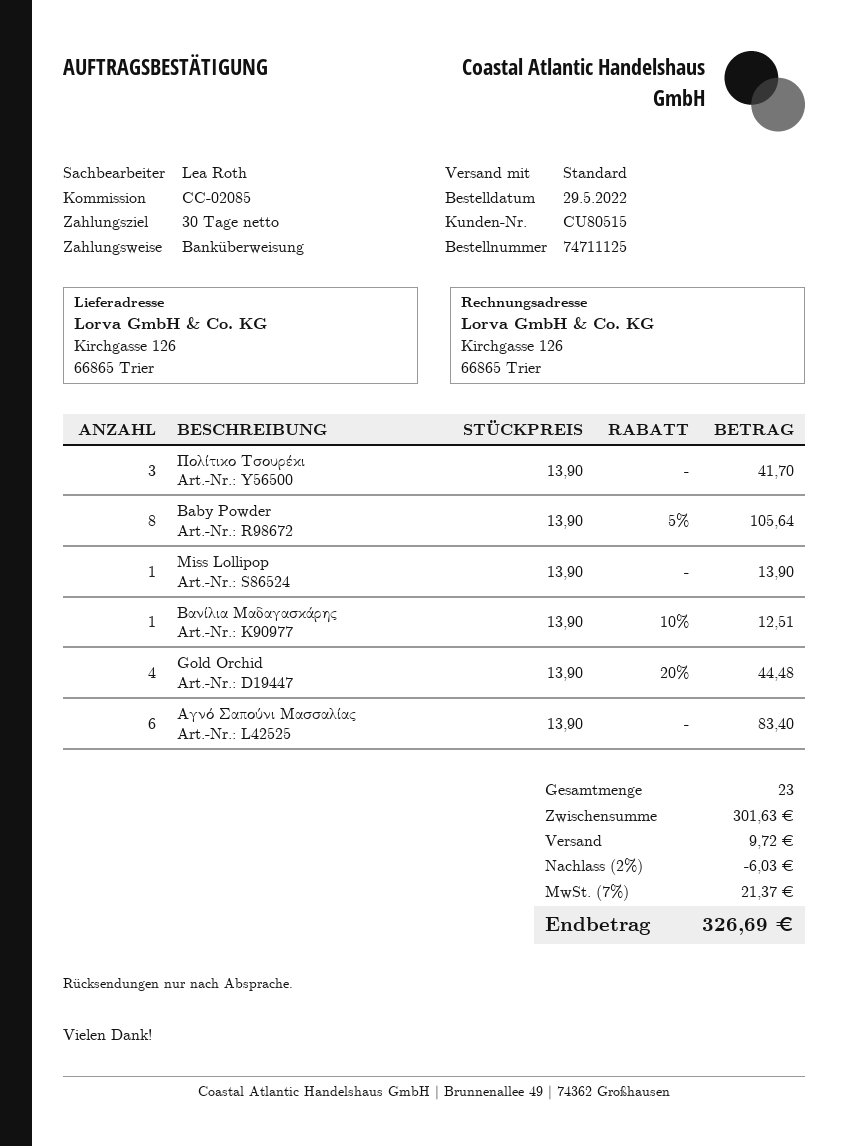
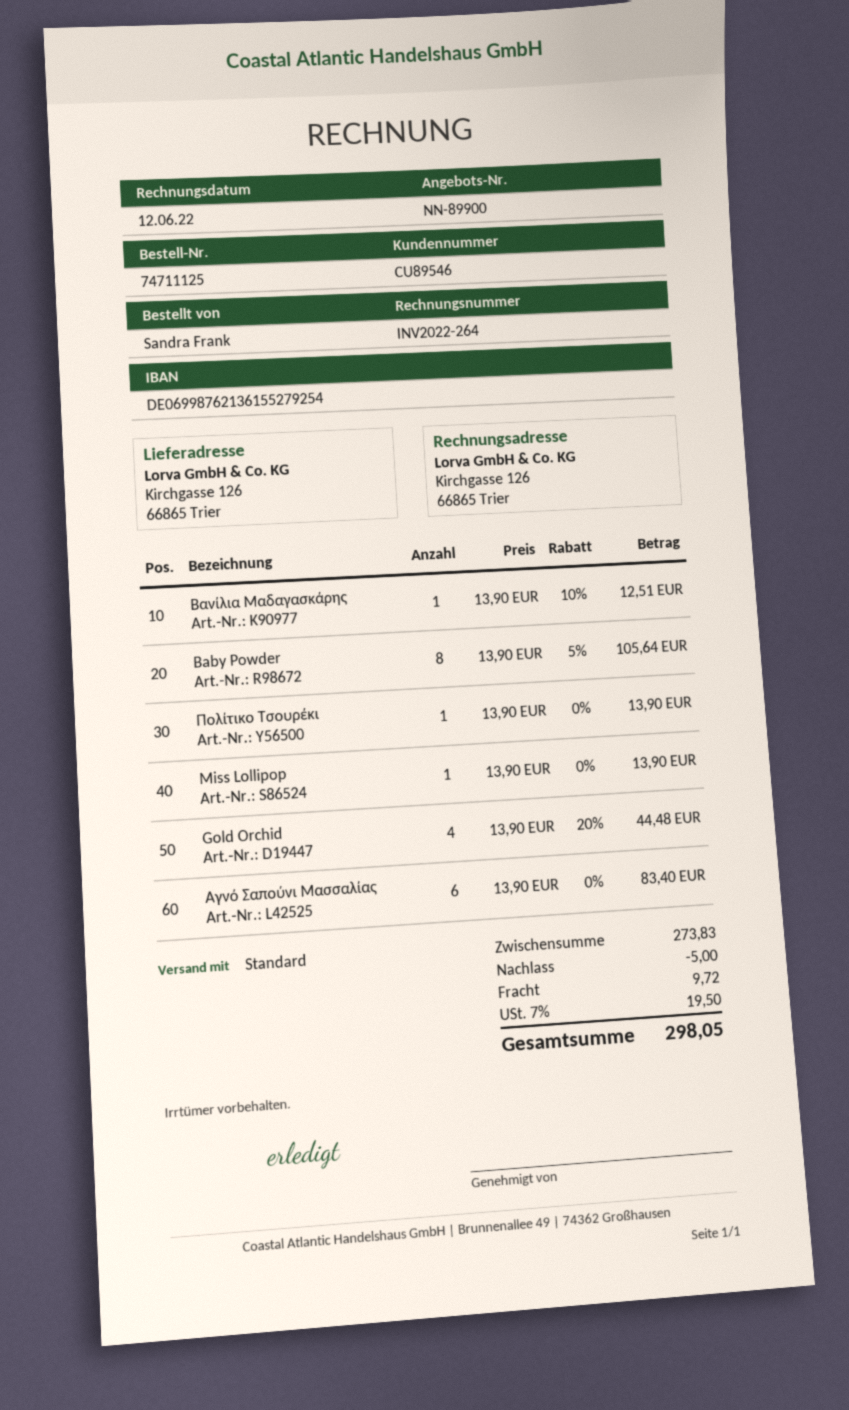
customer number: CU80515 -> CU89546
Πολίτικο Τσουρέκι: 3 x 13.90 = 41.70 -> 1 x 13.90 = 13.90
subtotal: 301.63 -> 273.83
discount: 6.03 -> 5.00
tax: 7% = 21.37 -> 7% = 19.50
total: 326.69 -> 298.05

